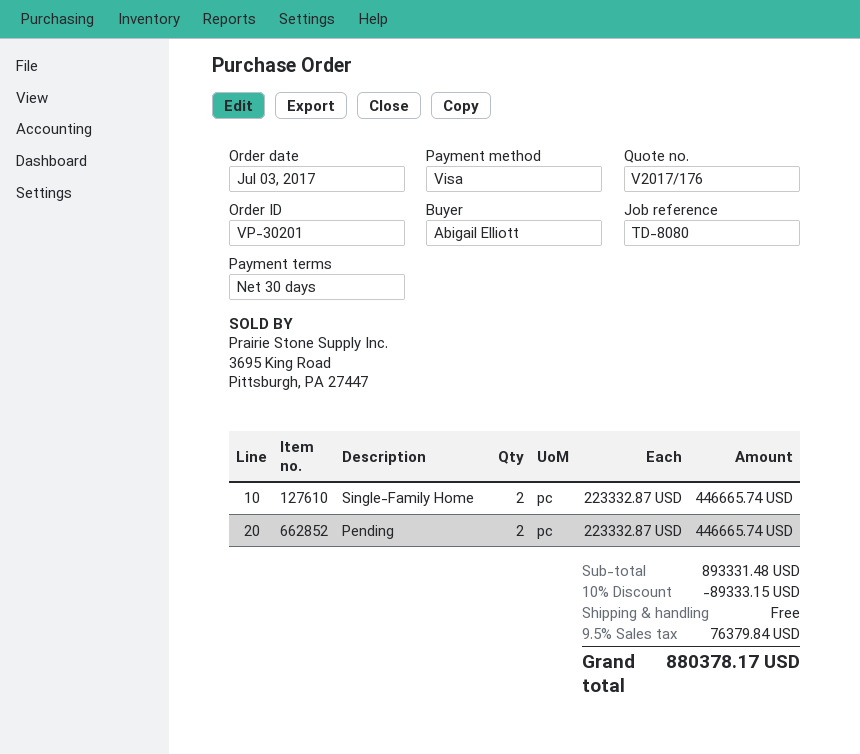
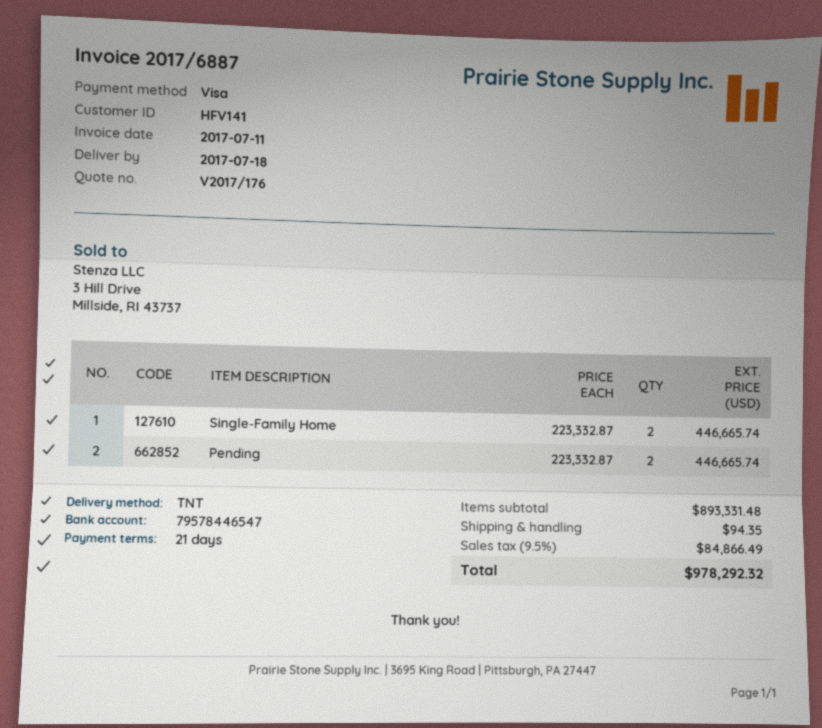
payment terms: 30 days -> 21 days
discount: 10% = 89333.15 -> none
shipping: 0.00 -> 94.35
tax: 9.5% = 76379.84 -> 9.5% = 84866.49
total: 880378.17 -> 978292.32

